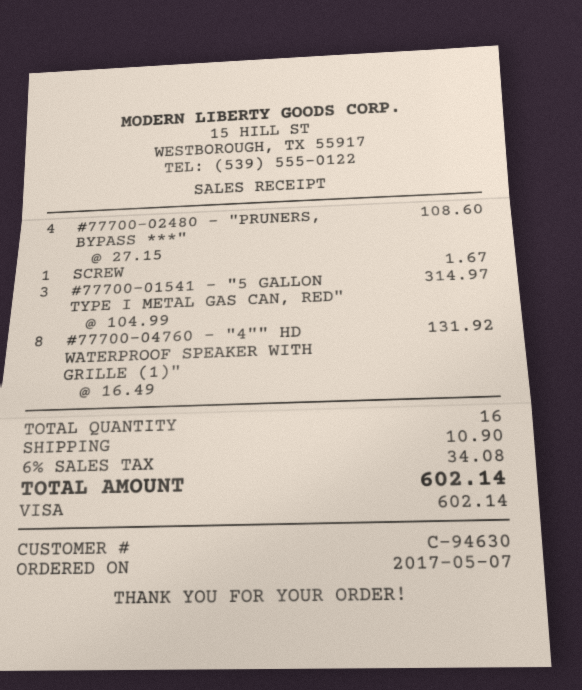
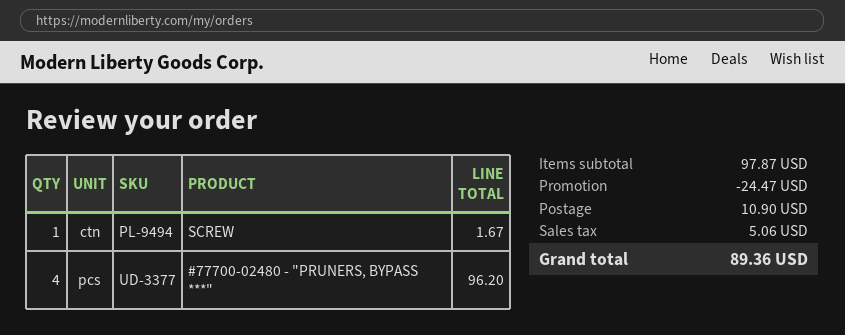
#77700-02480 - "PRUNERS, BYPASS ***": 4 for 108.60 -> 4 for 96.20
#77700-01541 - "5 GALLON TYPE I METAL GAS CAN, RED": 3 for 314.97 -> none
#77700-04760 - "4"" HD WATERPROOF SPEAKER WITH GRILLE (1)": 8 for 131.92 -> none
discount: none -> 24.47
tax: 34.08 -> 5.06
total: 602.14 -> 89.36

